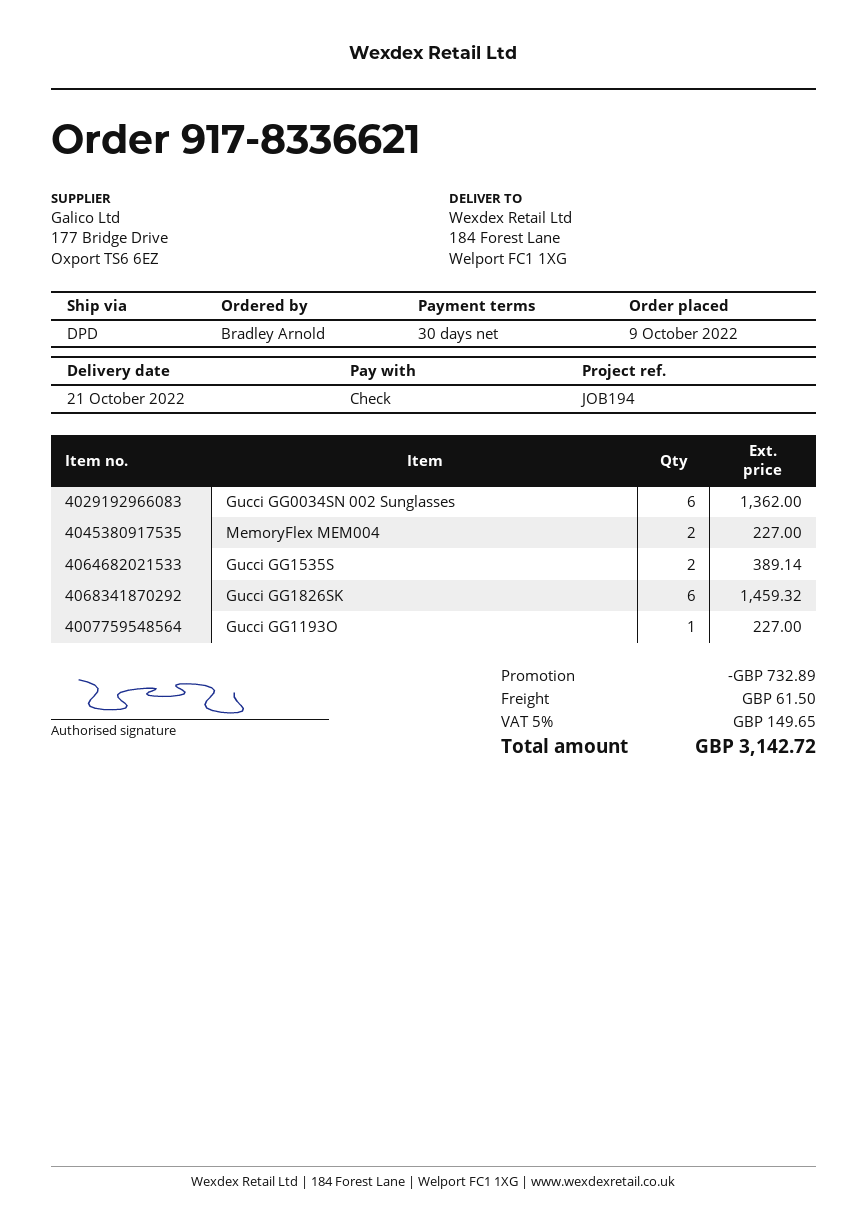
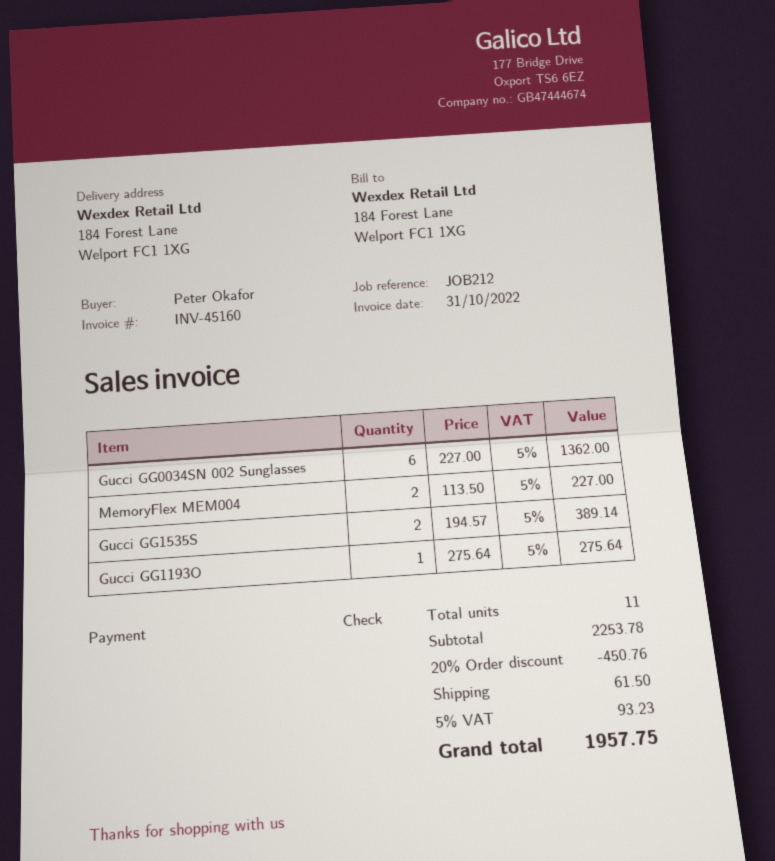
reference: JOB194 -> JOB212
ordered by: Bradley Arnold -> Peter Okafor
Gucci GG1826SK: 6 for 1459.32 -> none
Gucci GG1193O: 1 for 227.00 -> 1 for 275.64
discount: 732.89 -> 450.76
tax: 5% = 149.65 -> 5% = 93.23
total: 3142.72 -> 1957.75

